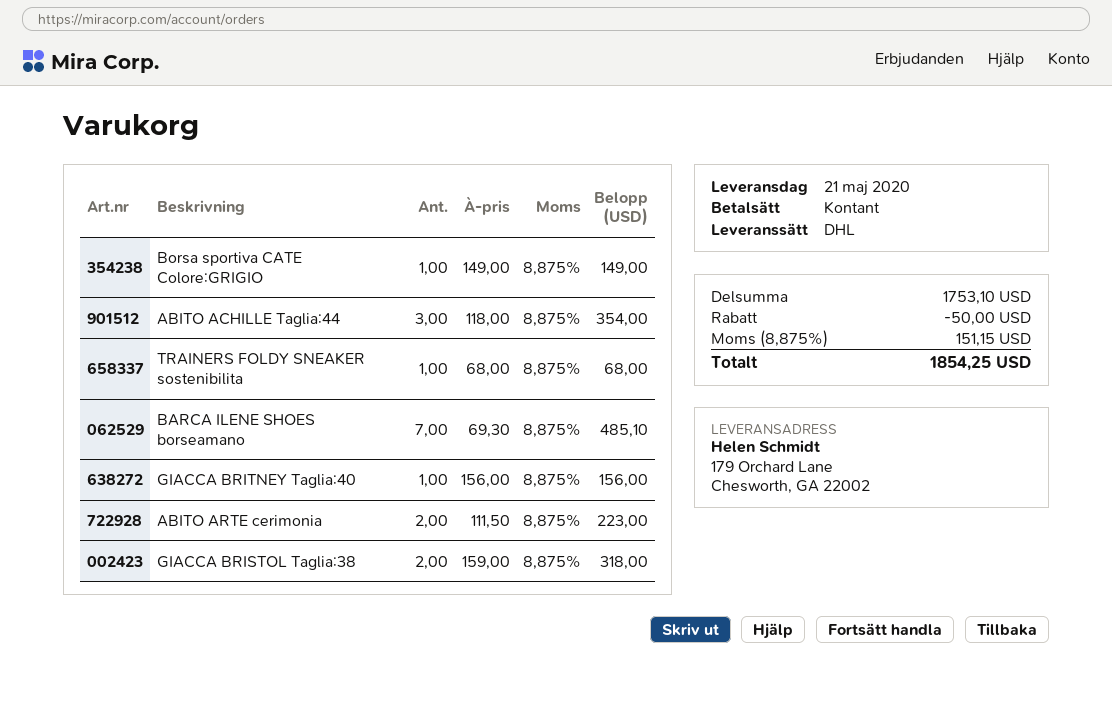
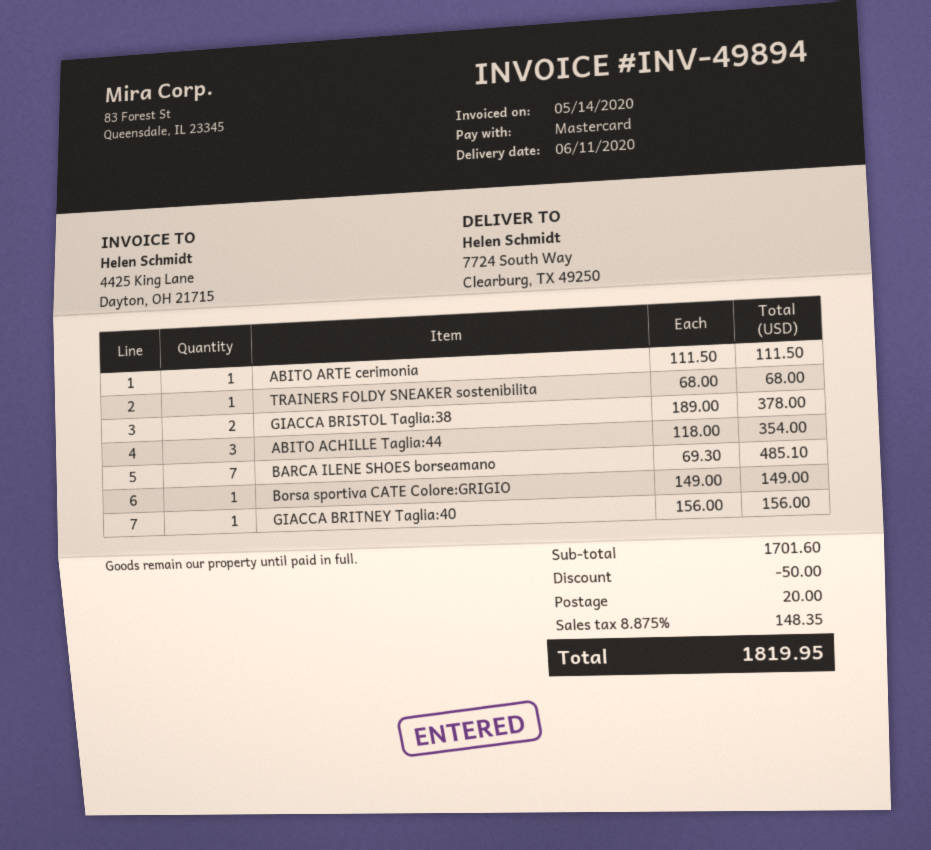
delivery date: 2020-05-21 -> 2020-06-11
payment method: cash -> Mastercard
ship to: 179 Orchard Lane, Chesworth, GA 22002 -> 7724 South Way, Clearburg, TX 49250
ABITO ARTE cerimonia: 2 x 111.50 = 223.00 -> 1 x 111.50 = 111.50
GIACCA BRISTOL Taglia:38: 2 x 159.00 = 318.00 -> 2 x 189.00 = 378.00
subtotal: 1753.10 -> 1701.60
shipping: none -> 20.00
tax: 8.875% = 151.15 -> 8.875% = 148.35
total: 1854.25 -> 1819.95

